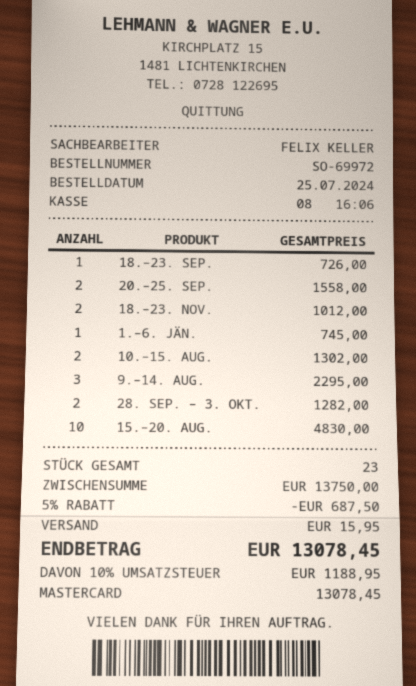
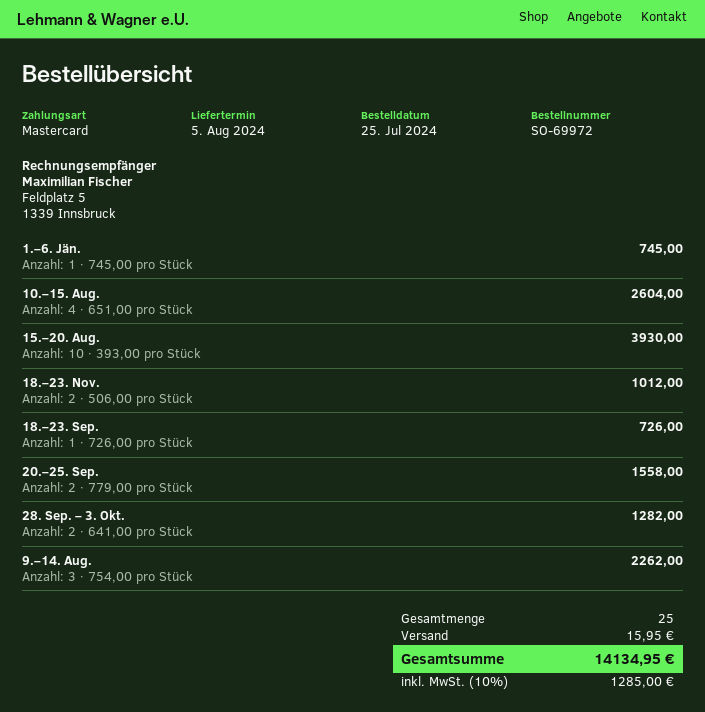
10.–15. AUG.: 2 for 1302.00 -> 4 for 2604.00
9.–14. AUG.: 3 for 2295.00 -> 3 for 2262.00
15.–20. AUG.: 10 for 4830.00 -> 10 for 3930.00
total quantity: 23 -> 25
discount: 5% = 687.50 -> none
tax: 10% = 1188.95 -> 10% = 1285.00
total: 13078.45 -> 14134.95

